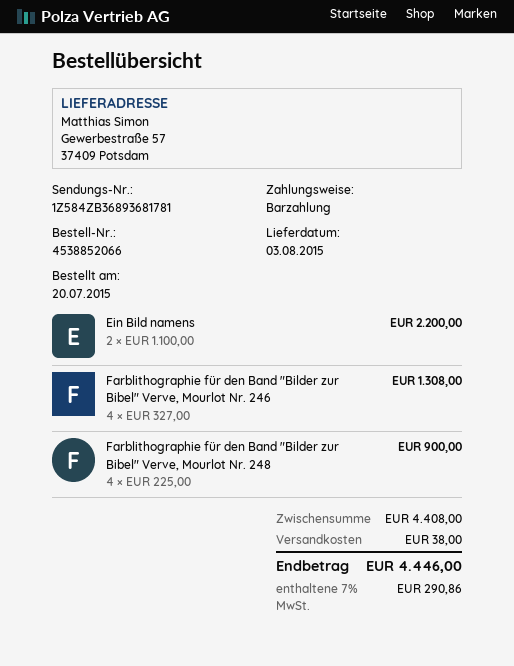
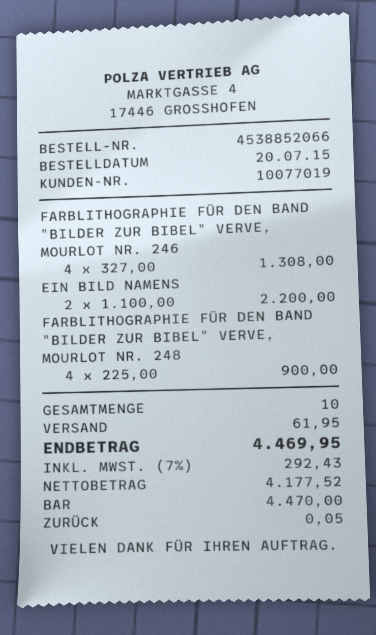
shipping: 38.00 -> 61.95
tax: 7% = 290.86 -> 7% = 292.43
total: 4446.00 -> 4469.95

